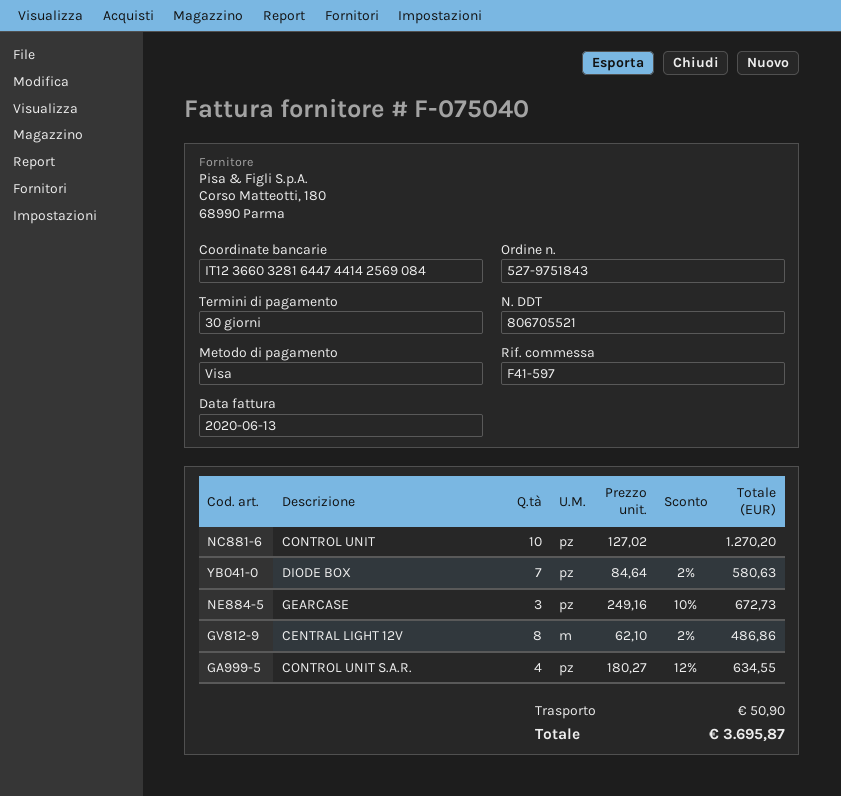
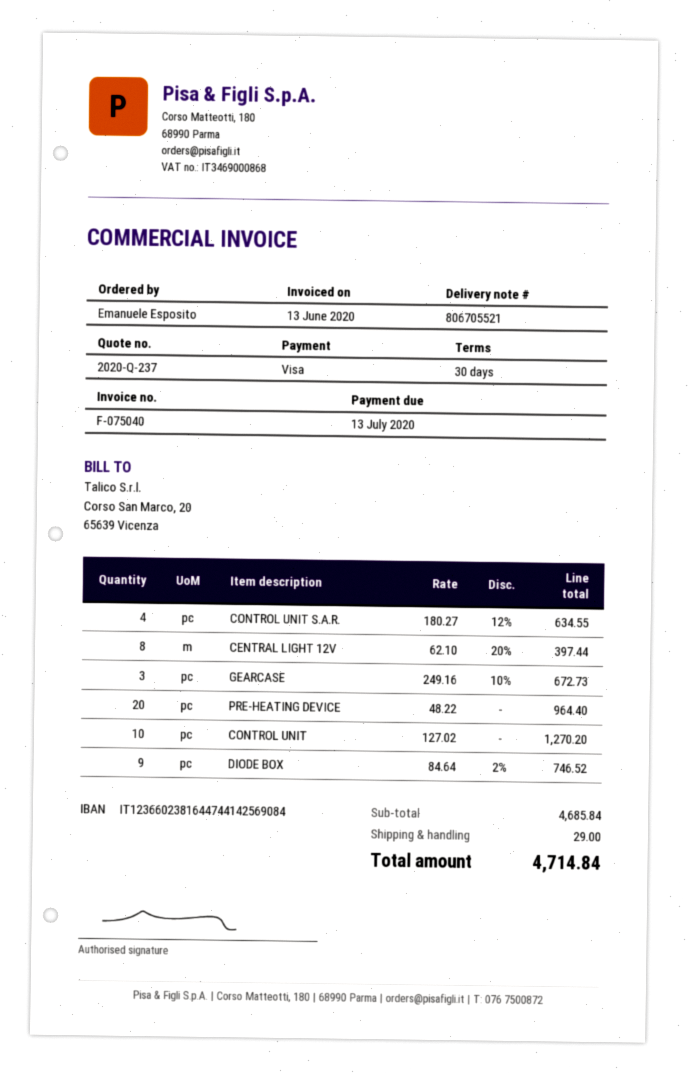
bank account: IT1236603281644744142569084 -> IT1236602381644744142569084
DIODE BOX: 7 x 84.64 - 2% = 580.63 -> 9 x 84.64 - 2% = 746.52
CENTRAL LIGHT 12V: 8 x 62.10 - 2% = 486.86 -> 8 x 62.10 - 20% = 397.44
PRE-HEATING DEVICE: none -> 20 x 48.22 = 964.40
shipping: 50.90 -> 29.00
total: 3695.87 -> 4714.84

